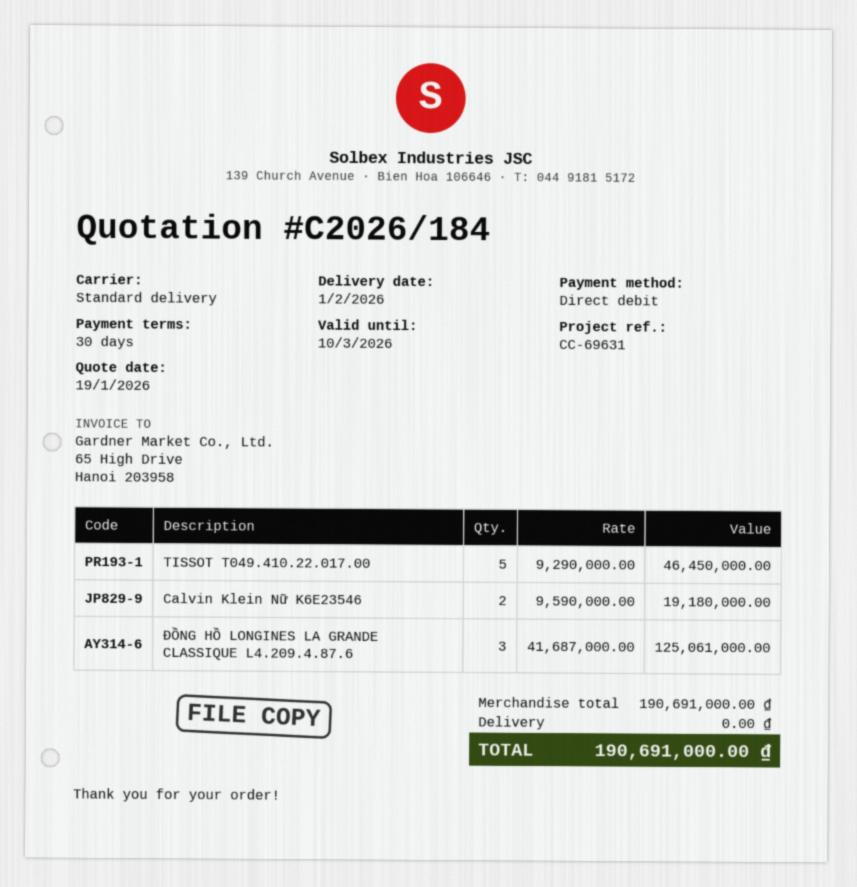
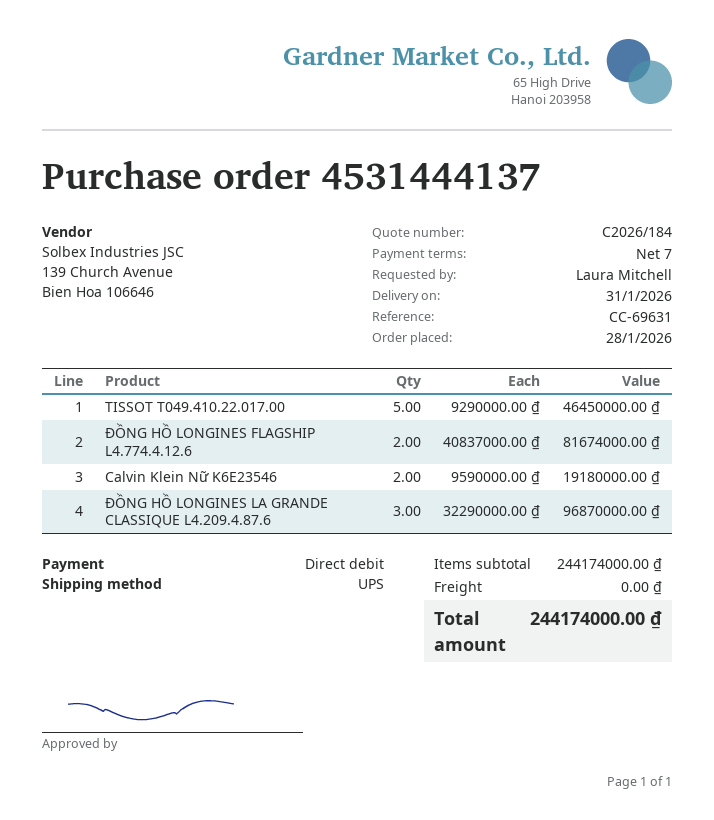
delivery date: 2026-02-01 -> 2026-01-31
payment terms: 30 days -> 7 days
shipping method: standard -> UPS
ĐỒNG HỒ LONGINES LA GRANDE CLASSIQUE L4.209.4.87.6: 3 x 41687000.00 = 125061000.00 -> 3 x 32290000.00 = 96870000.00
ĐỒNG HỒ LONGINES FLAGSHIP L4.774.4.12.6: none -> 2 x 40837000.00 = 81674000.00
subtotal: 190691000.00 -> 244174000.00
total: 190691000.00 -> 244174000.00

